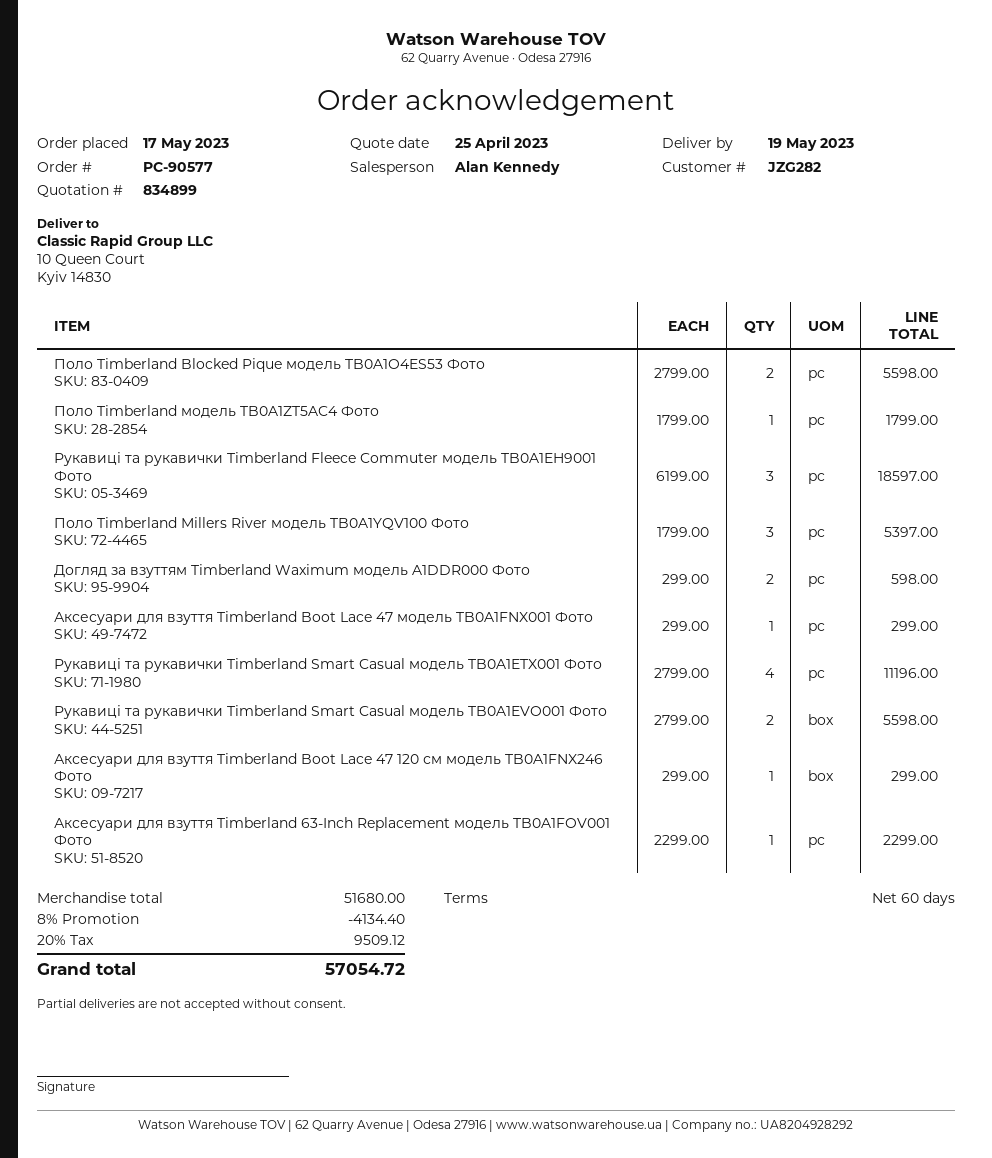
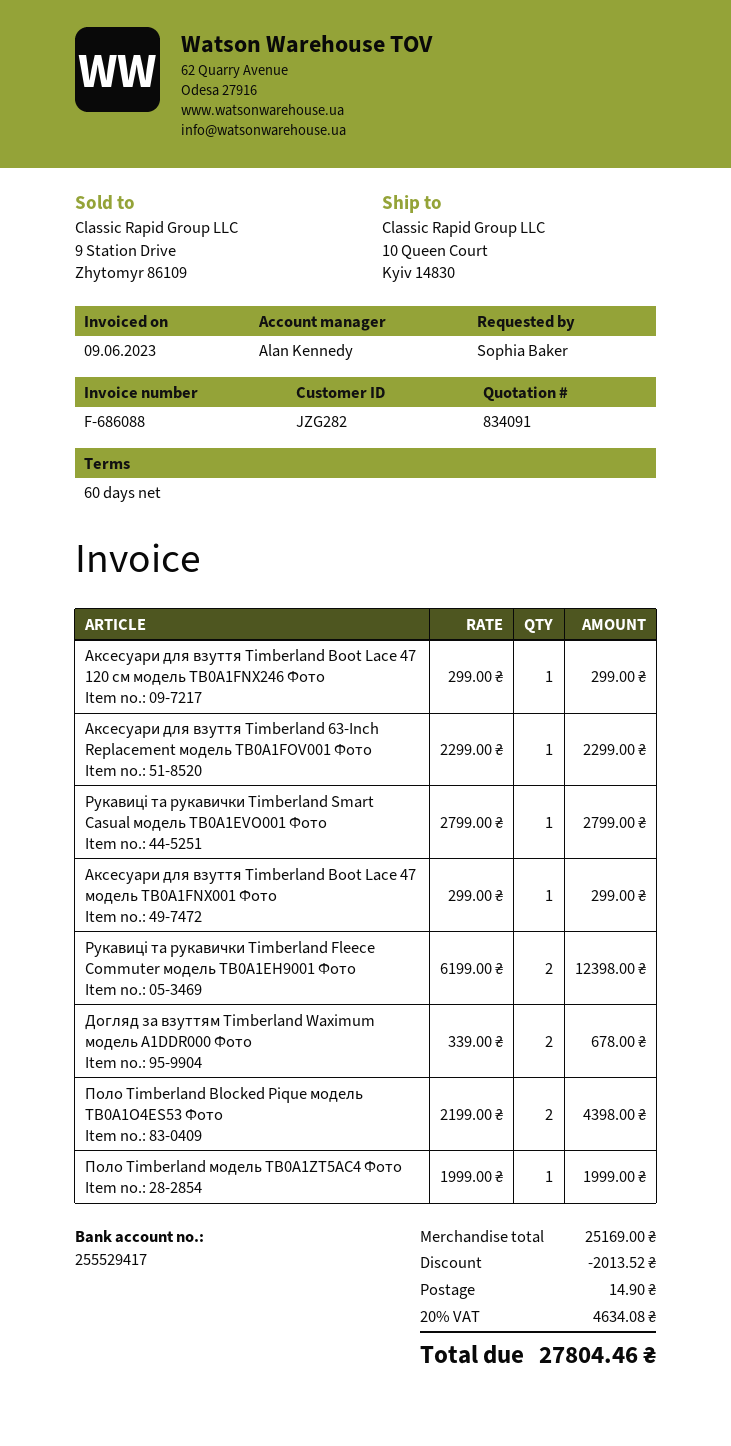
quote number: 834899 -> 834091
Поло Timberland Blocked Pique модель TB0A1O4ES53 Фото: 2 x 2799.00 = 5598.00 -> 2 x 2199.00 = 4398.00
Поло Timberland модель TB0A1ZT5AC4 Фото: 1 x 1799.00 = 1799.00 -> 1 x 1999.00 = 1999.00
Рукавиці та рукавички Timberland Fleece Commuter модель TB0A1EH9001 Фото: 3 x 6199.00 = 18597.00 -> 2 x 6199.00 = 12398.00
Поло Timberland Millers River модель TB0A1YQV100 Фото: 3 x 1799.00 = 5397.00 -> none
Догляд за взуттям Timberland Waximum модель A1DDR000 Фото: 2 x 299.00 = 598.00 -> 2 x 339.00 = 678.00
Рукавиці та рукавички Timberland Smart Casual модель TB0A1ETX001 Фото: 4 x 2799.00 = 11196.00 -> none
Рукавиці та рукавички Timberland Smart Casual модель TB0A1EVO001 Фото: 2 x 2799.00 = 5598.00 -> 1 x 2799.00 = 2799.00
subtotal: 51680.00 -> 25169.00
discount: 4134.40 -> 2013.52
shipping: none -> 14.90
tax: 20% = 9509.12 -> 20% = 4634.08
total: 57054.72 -> 27804.46

